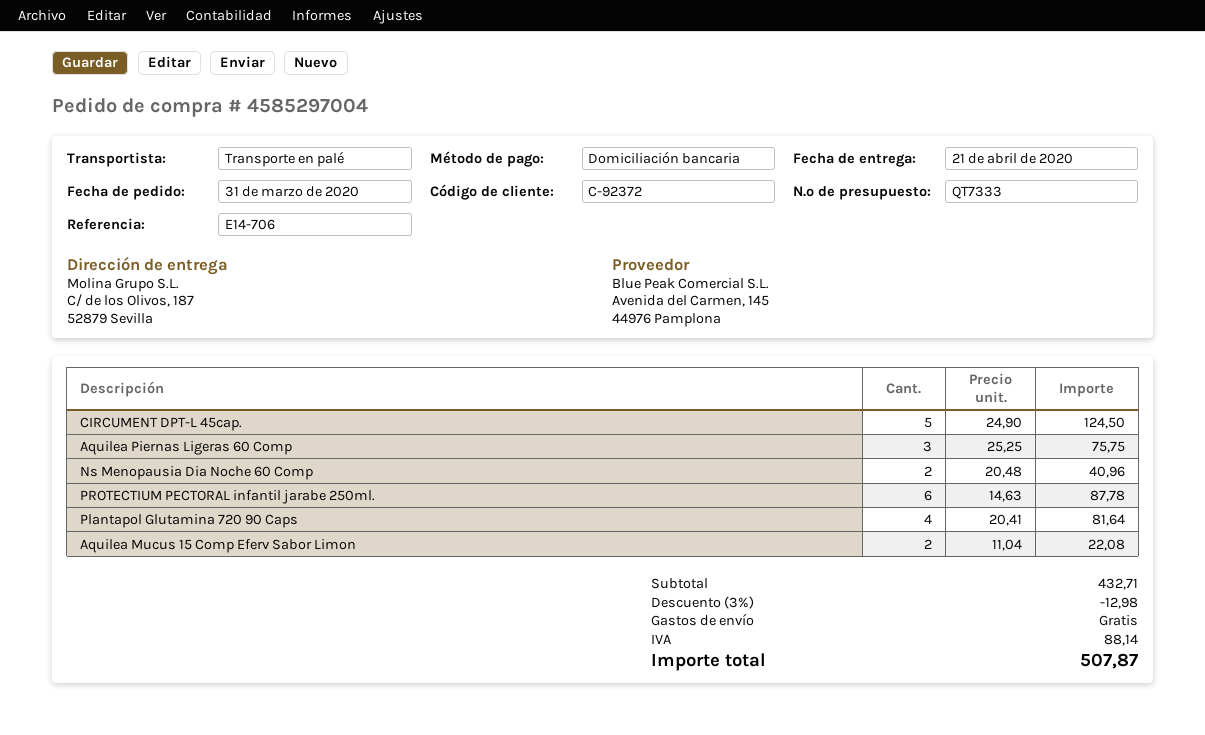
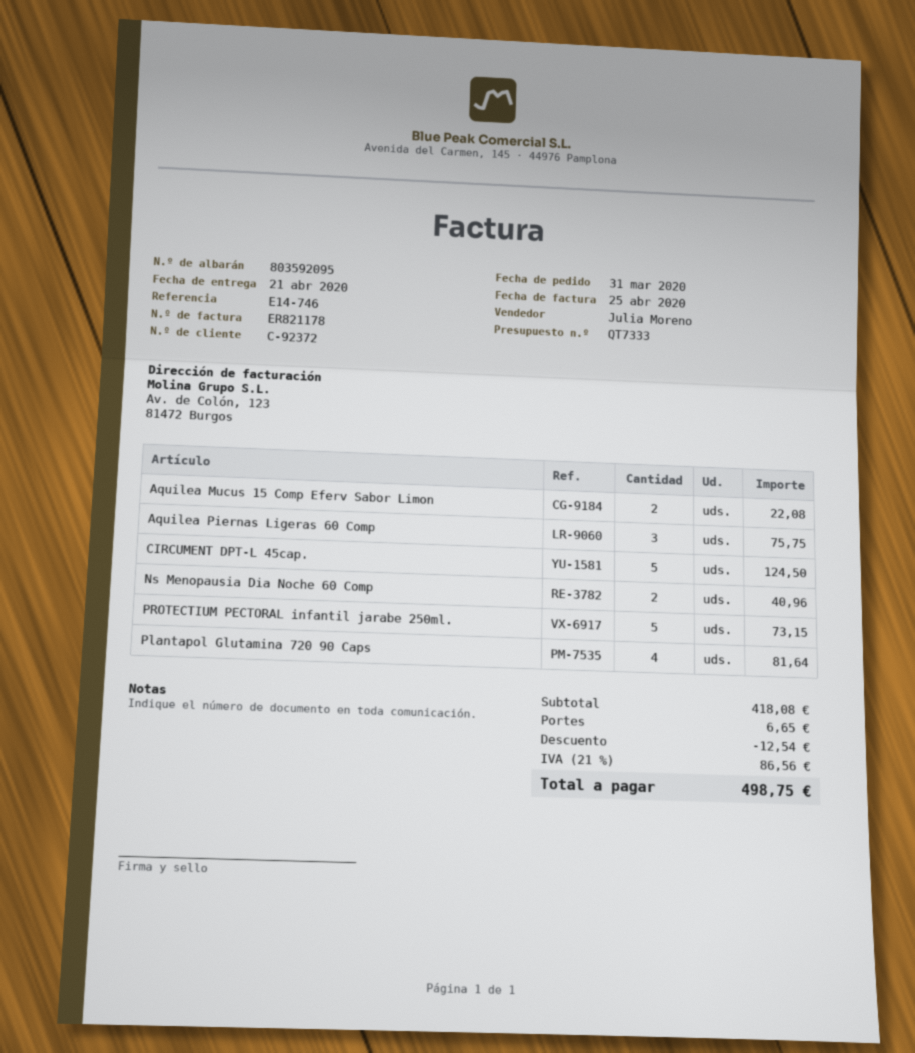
reference: E14-706 -> E14-746
PROTECTIUM PECTORAL infantil jarabe 250ml.: 6 for 87.78 -> 5 for 73.15
subtotal: 432.71 -> 418.08
discount: 12.98 -> 12.54
shipping: 0.00 -> 6.65
tax: 88.14 -> 86.56
total: 507.87 -> 498.75

